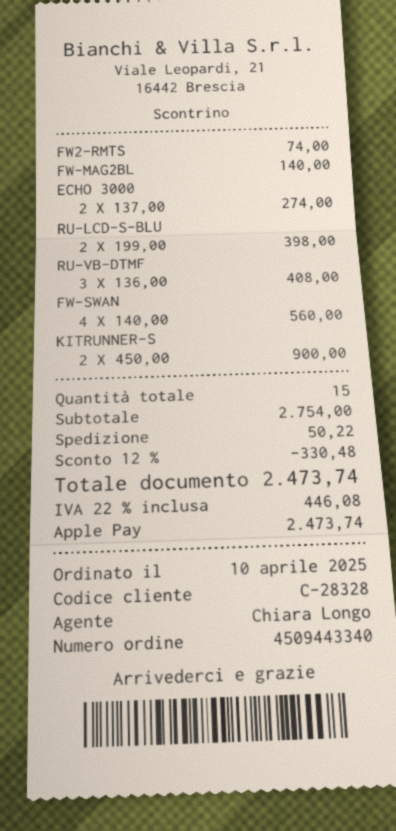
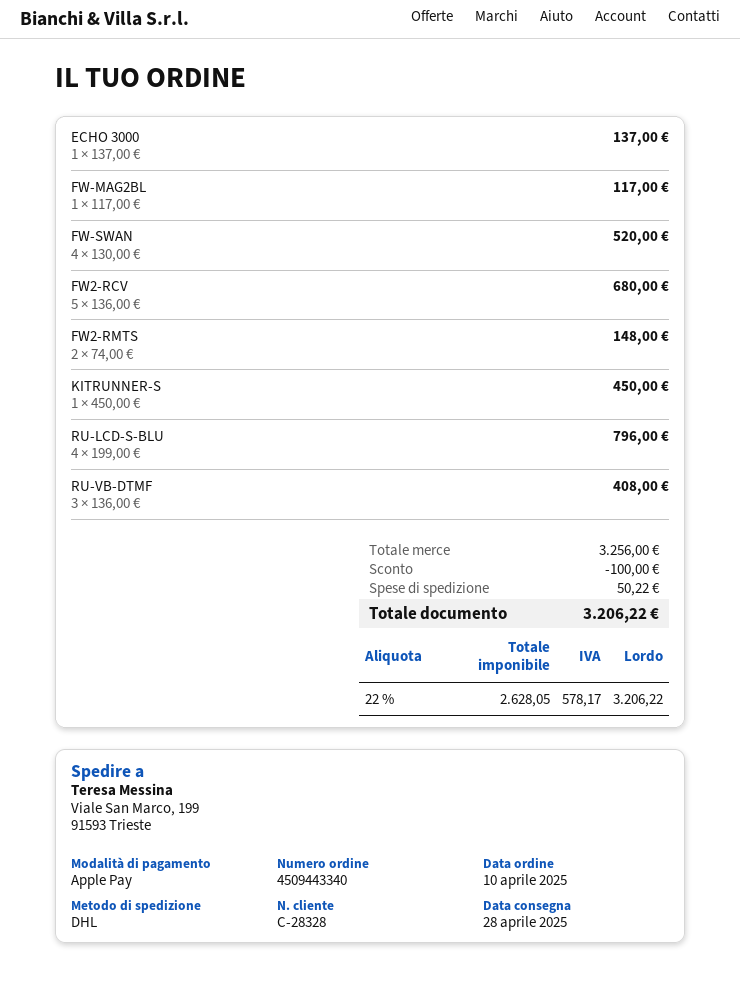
FW2-RMTS: 1 x 74.00 = 74.00 -> 2 x 74.00 = 148.00
FW-MAG2BL: 1 x 140.00 = 140.00 -> 1 x 117.00 = 117.00
ECHO 3000: 2 x 137.00 = 274.00 -> 1 x 137.00 = 137.00
RU-LCD-S-BLU: 2 x 199.00 = 398.00 -> 4 x 199.00 = 796.00
FW-SWAN: 4 x 140.00 = 560.00 -> 4 x 130.00 = 520.00
KITRUNNER-S: 2 x 450.00 = 900.00 -> 1 x 450.00 = 450.00
FW2-RCV: none -> 5 x 136.00 = 680.00
subtotal: 2754.00 -> 3256.00
discount: 330.48 -> 100.00
tax: 22% = 446.08 -> 22% = 578.17
total: 2473.74 -> 3206.22

